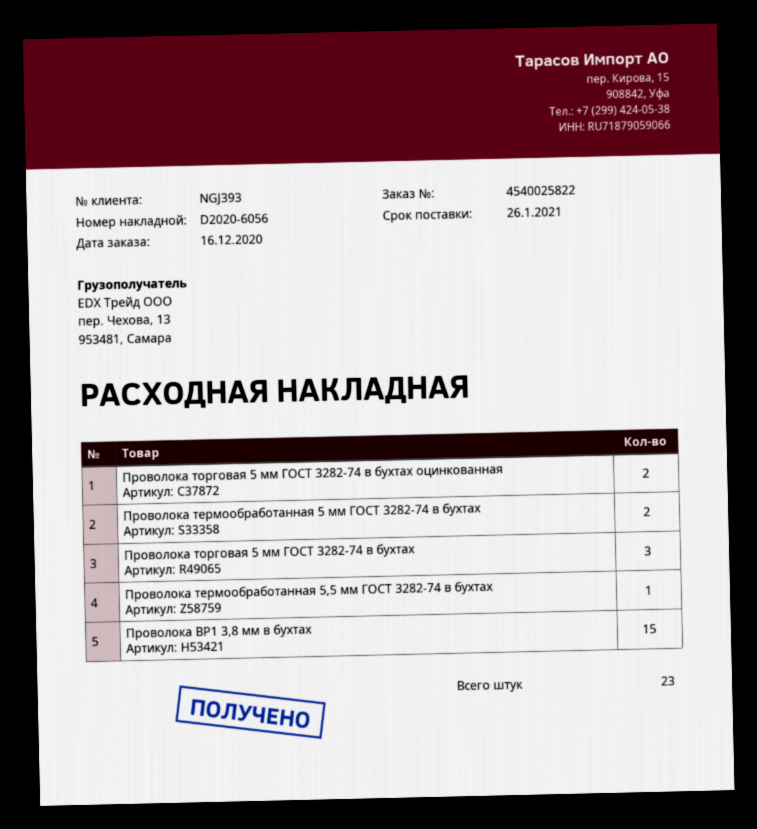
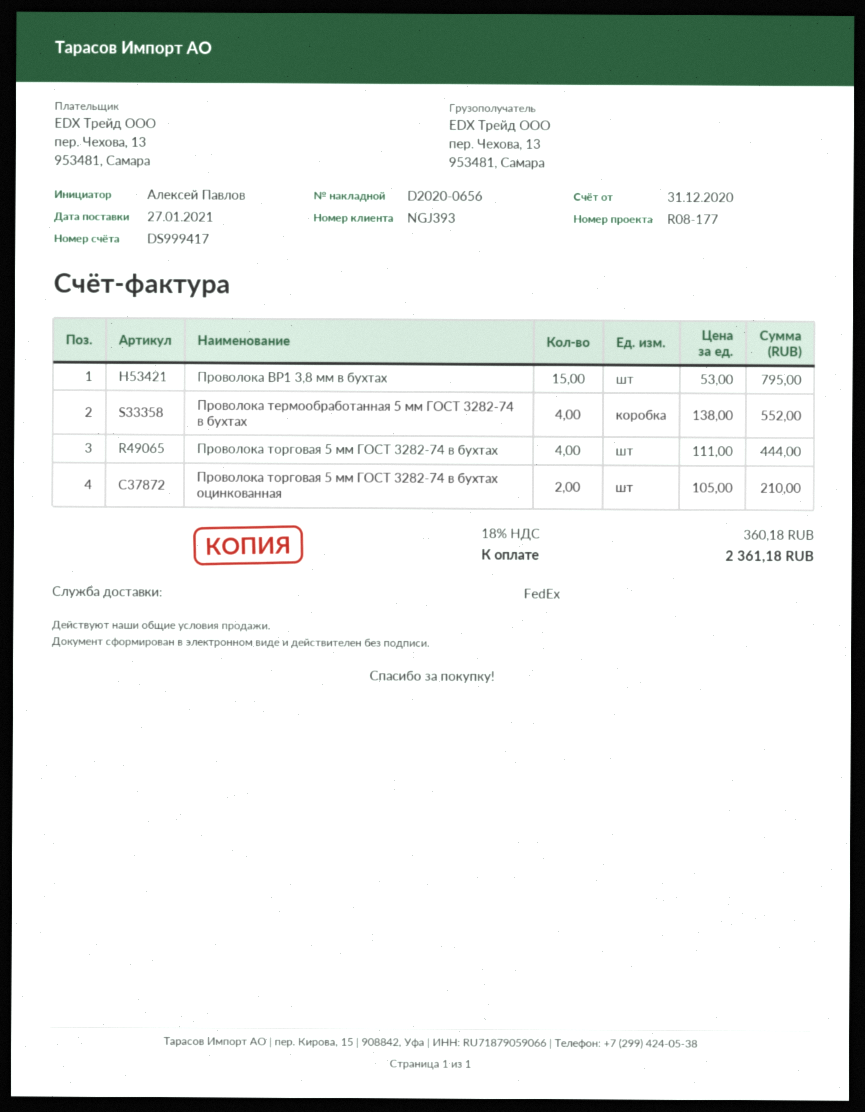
delivery note number: D2020-6056 -> D2020-0656
delivery date: 2021-01-26 -> 2021-01-27
Проволока термообработанная 5 мм ГОСТ 3282-74 в бухтах: 2 -> 4
Проволока торговая 5 мм ГОСТ 3282-74 в бухтах: 3 -> 4
Проволока термообработанная 5,5 мм ГОСТ 3282-74 в бухтах: 1 -> none

